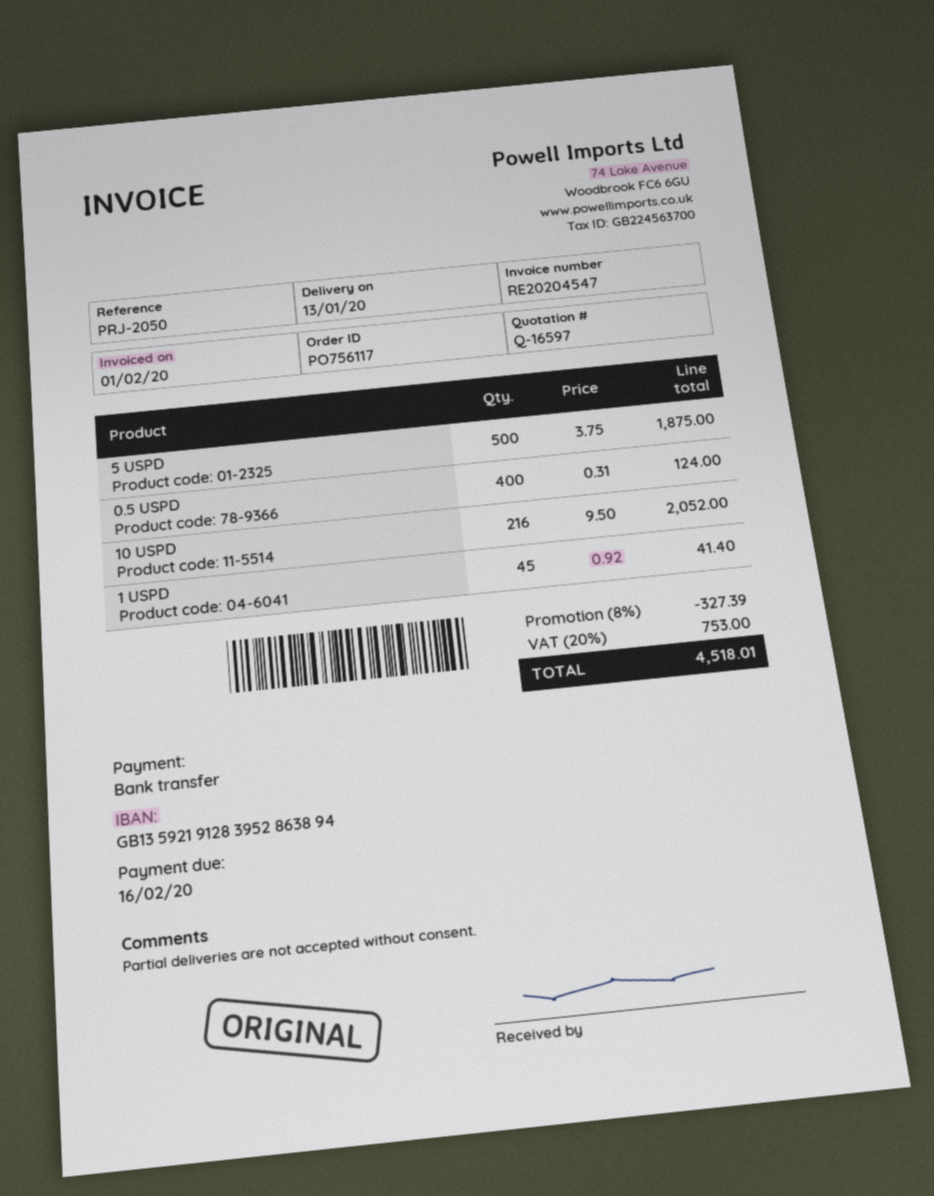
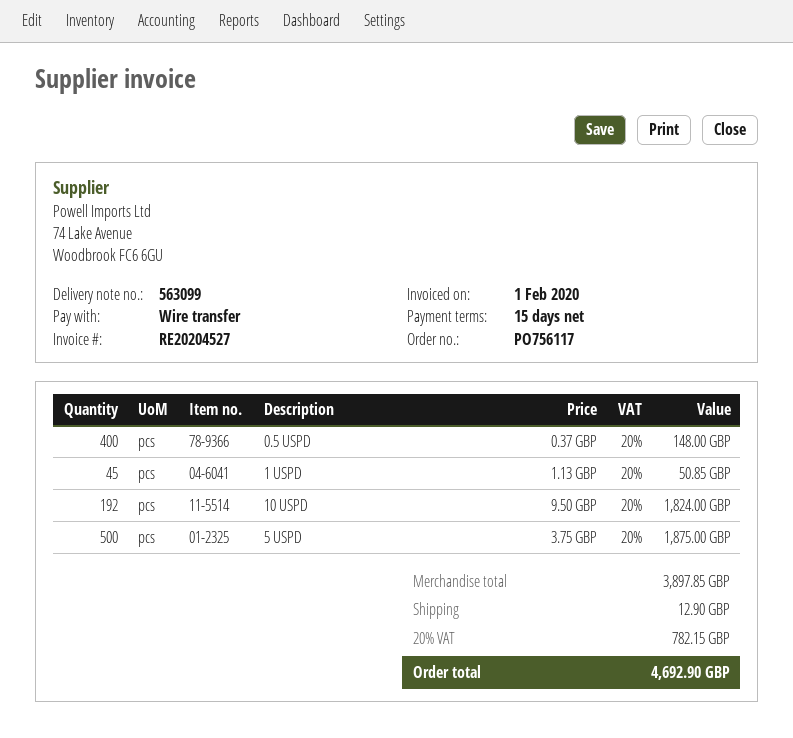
invoice number: RE20204547 -> RE20204527
0.5 USPD: 400 x 0.31 = 124.00 -> 400 x 0.37 = 148.00
10 USPD: 216 x 9.50 = 2052.00 -> 192 x 9.50 = 1824.00
1 USPD: 45 x 0.92 = 41.40 -> 45 x 1.13 = 50.85
discount: 8% = 327.39 -> none
shipping: none -> 12.90
tax: 20% = 753.00 -> 20% = 782.15
total: 4518.01 -> 4692.90

